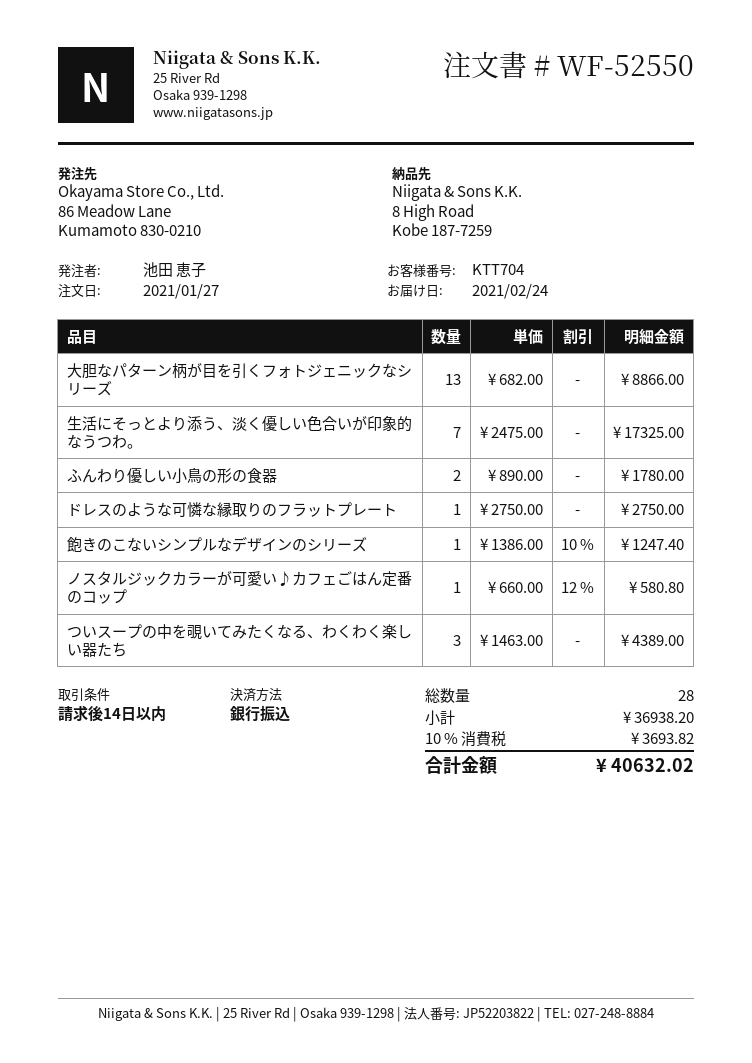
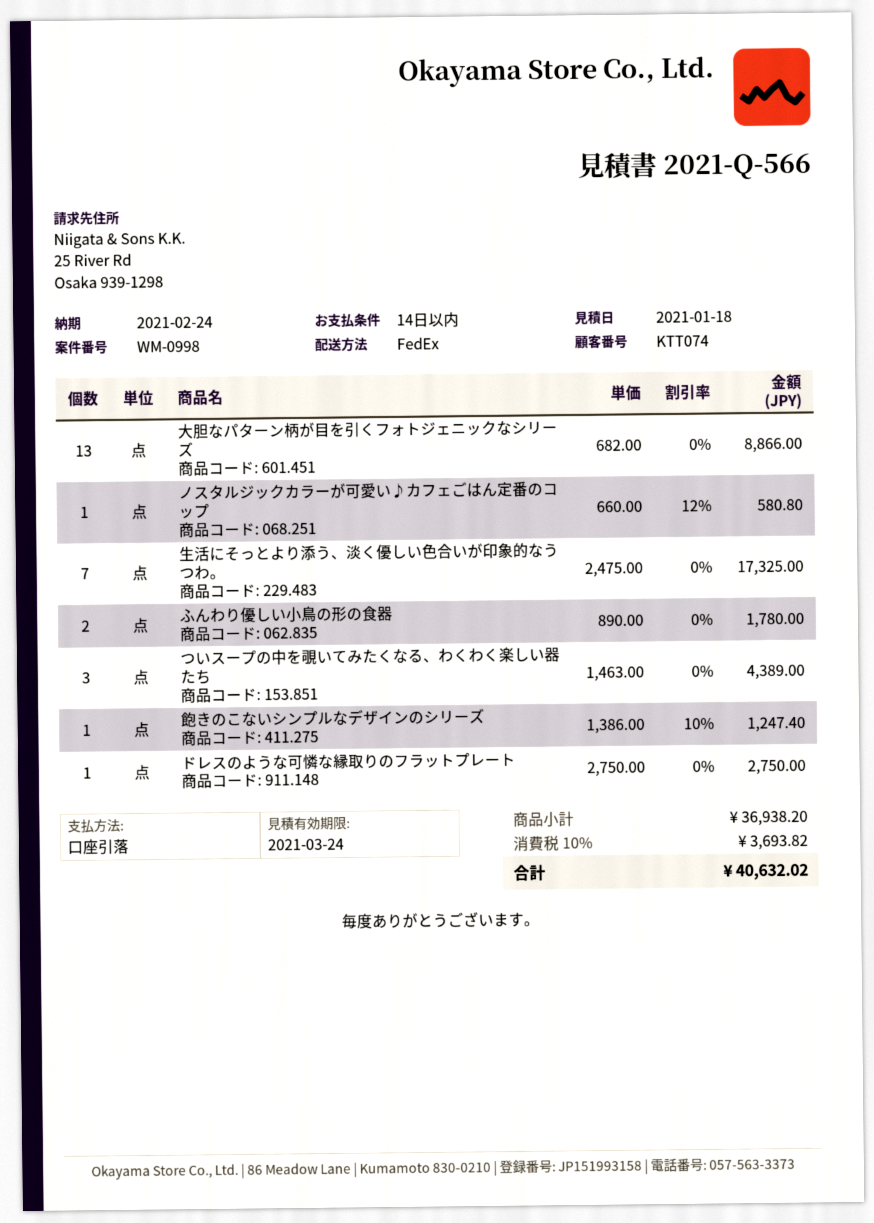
customer number: KTT704 -> KTT074
payment method: bank transfer -> direct debit

